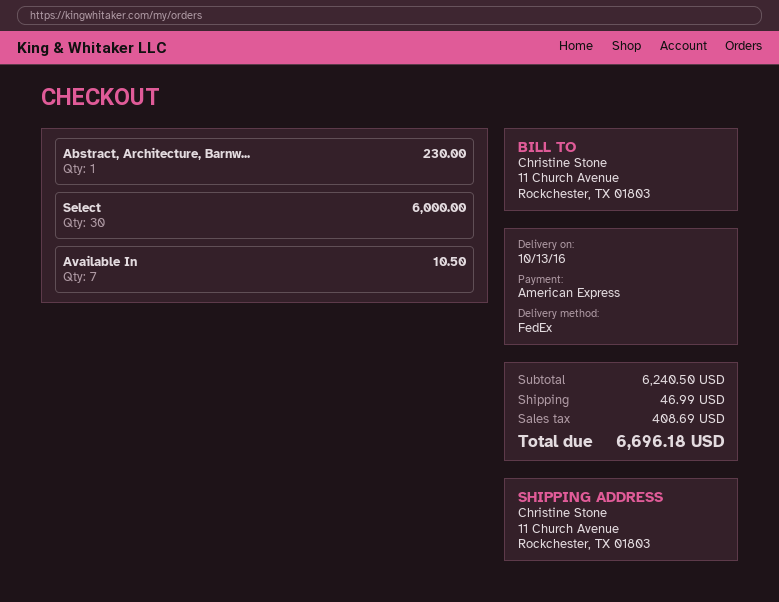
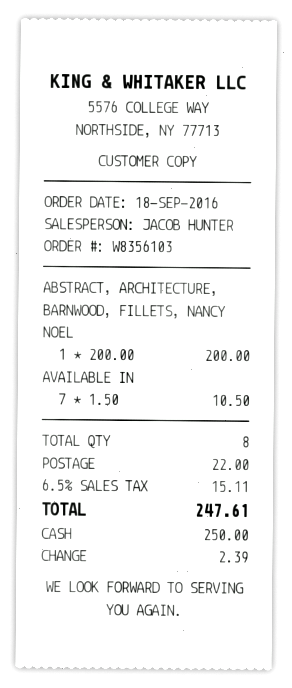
payment method: American Express -> cash
Abstract, Architecture, Barnw...: 1 for 230.00 -> 1 for 200.00
Select: 30 for 6000.00 -> none
shipping: 46.99 -> 22.00
tax: 408.69 -> 15.11
total: 6696.18 -> 247.61

